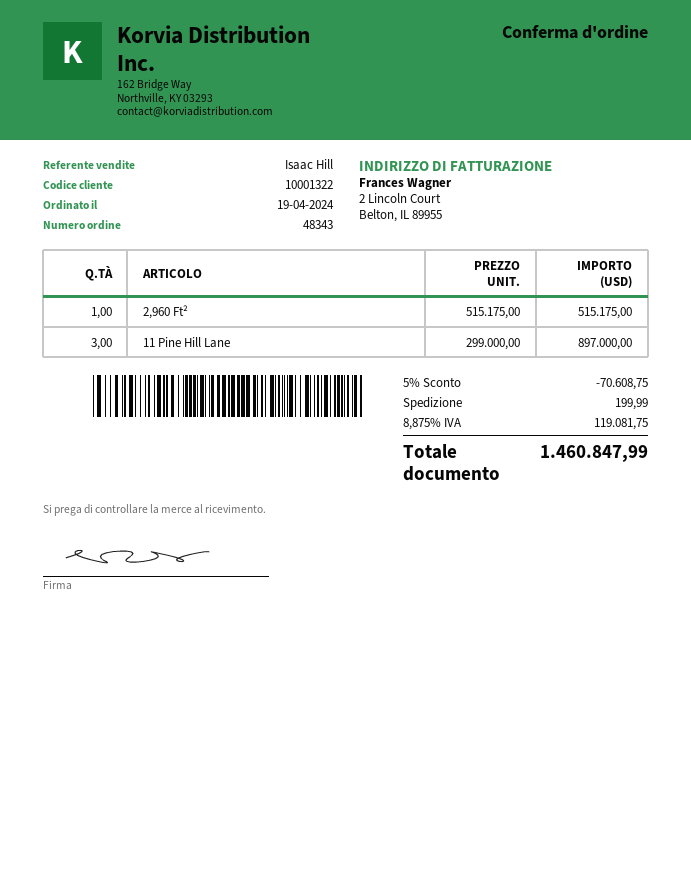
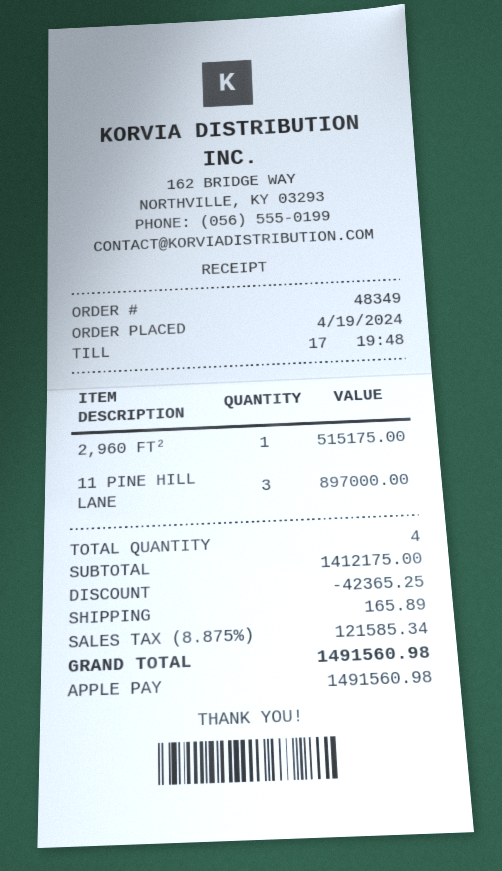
order number: 48343 -> 48349
discount: 70608.75 -> 42365.25
shipping: 199.99 -> 165.89
tax: 8.875% = 119081.75 -> 8.875% = 121585.34
total: 1460847.99 -> 1491560.98

